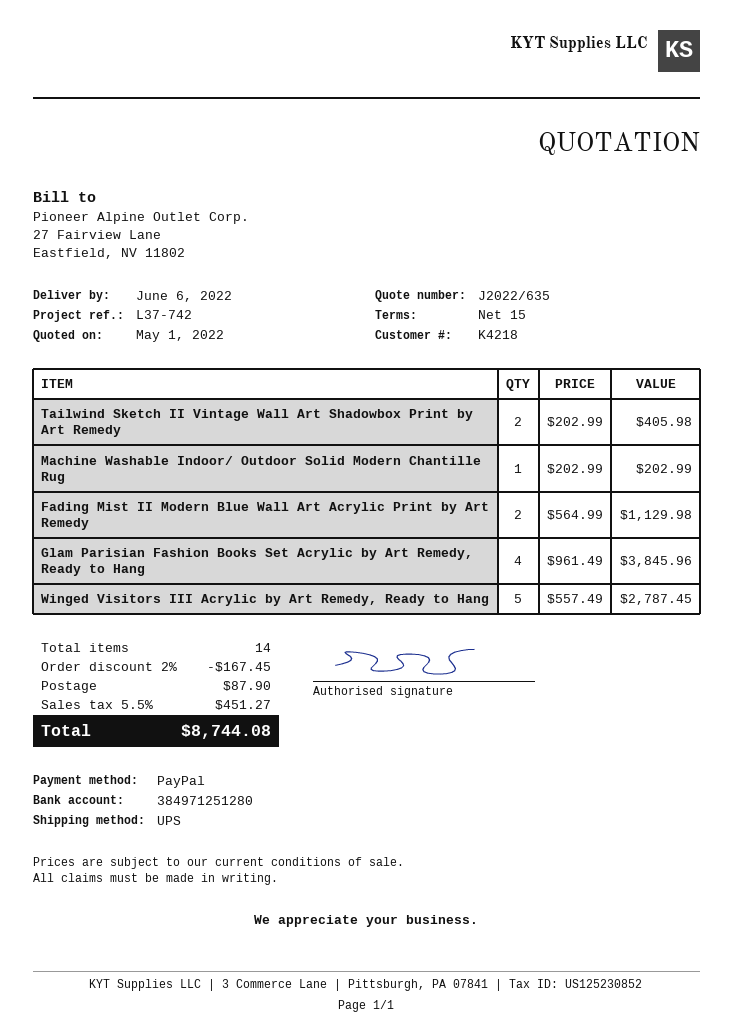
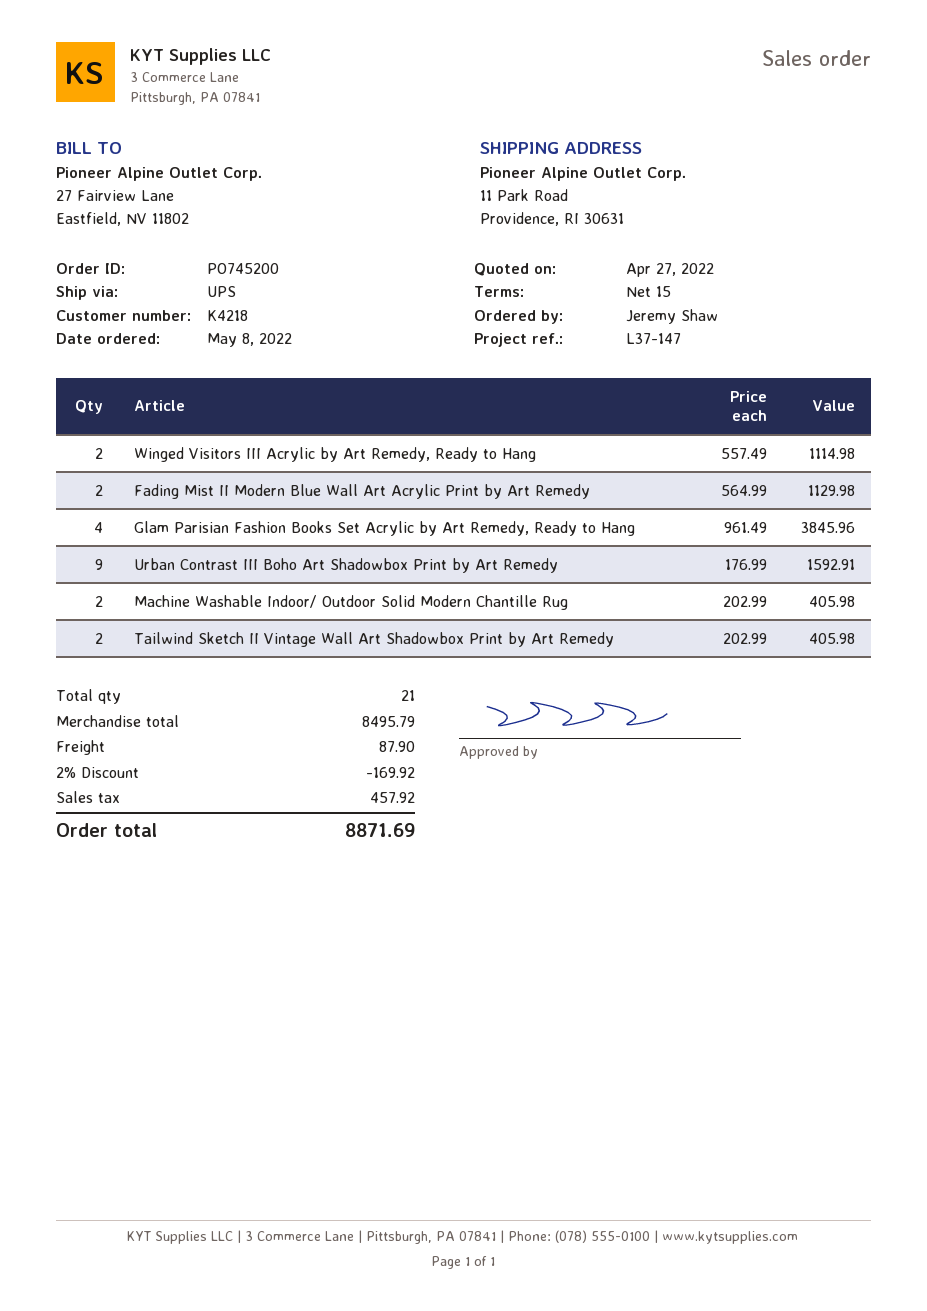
quote date: 2022-05-01 -> 2022-04-27
reference: L37-742 -> L37-147
Machine Washable Indoor/ Outdoor Solid Modern Chantille Rug: 1 x 202.99 = 202.99 -> 2 x 202.99 = 405.98
Winged Visitors III Acrylic by Art Remedy, Ready to Hang: 5 x 557.49 = 2787.45 -> 2 x 557.49 = 1114.98
Urban Contrast III Boho Art Shadowbox Print by Art Remedy: none -> 9 x 176.99 = 1592.91
total quantity: 14 -> 21
discount: 2% = 167.45 -> 2% = 169.92
tax: 451.27 -> 457.92
total: 8744.08 -> 8871.69

